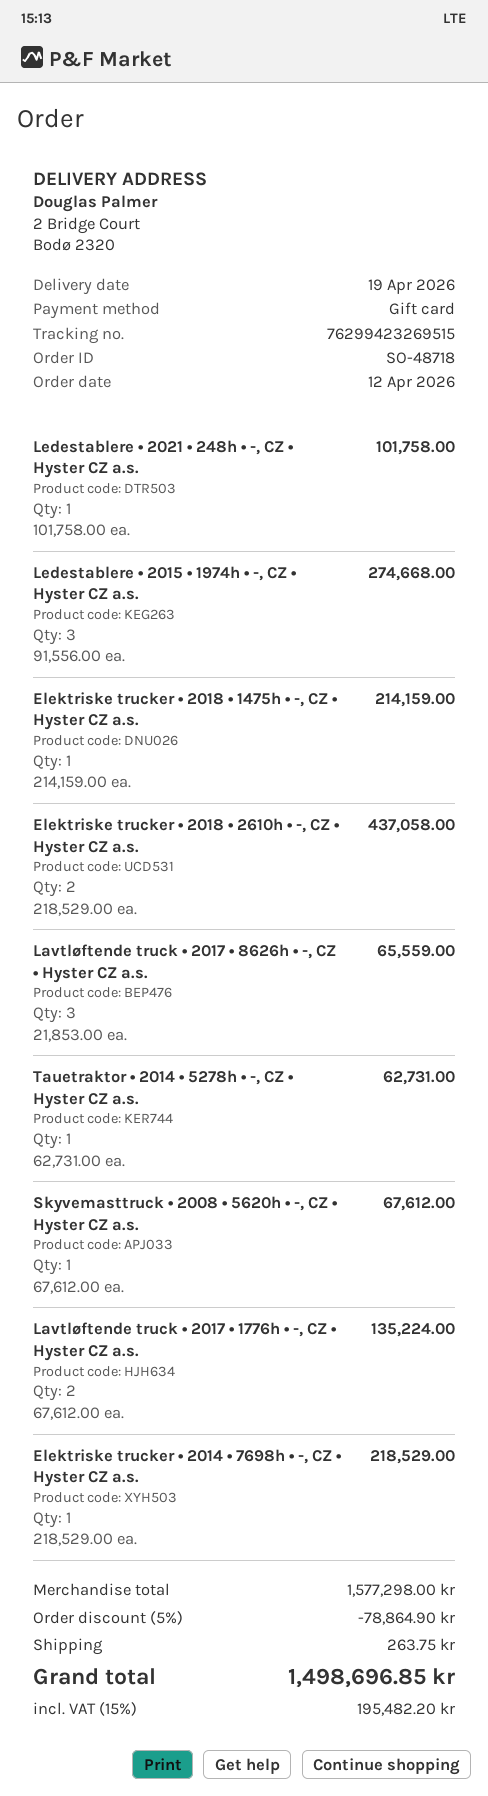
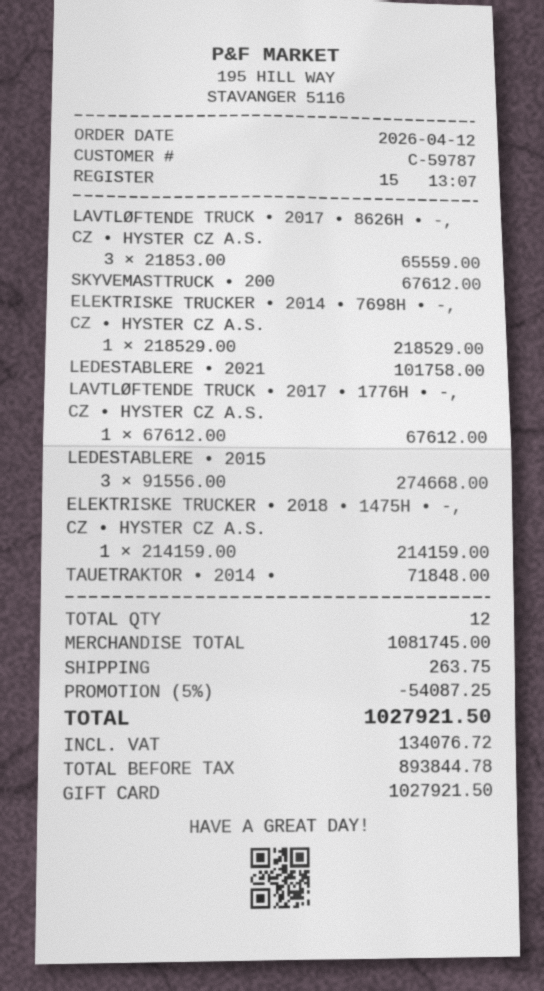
Elektriske trucker • 2018 • 2610h • -, CZ • Hyster CZ a.s.: 2 x 218529.00 = 437058.00 -> none
Tauetraktor • 2014 • 5278h • -, CZ • Hyster CZ a.s.: 1 x 62731.00 = 62731.00 -> 1 x 71848.00 = 71848.00
Lavtløftende truck • 2017 • 1776h • -, CZ • Hyster CZ a.s.: 2 x 67612.00 = 135224.00 -> 1 x 67612.00 = 67612.00
subtotal: 1577298.00 -> 1081745.00
discount: 5% = 78864.90 -> 5% = 54087.25
tax: 195482.20 -> 134076.72
total: 1498696.85 -> 1027921.50

